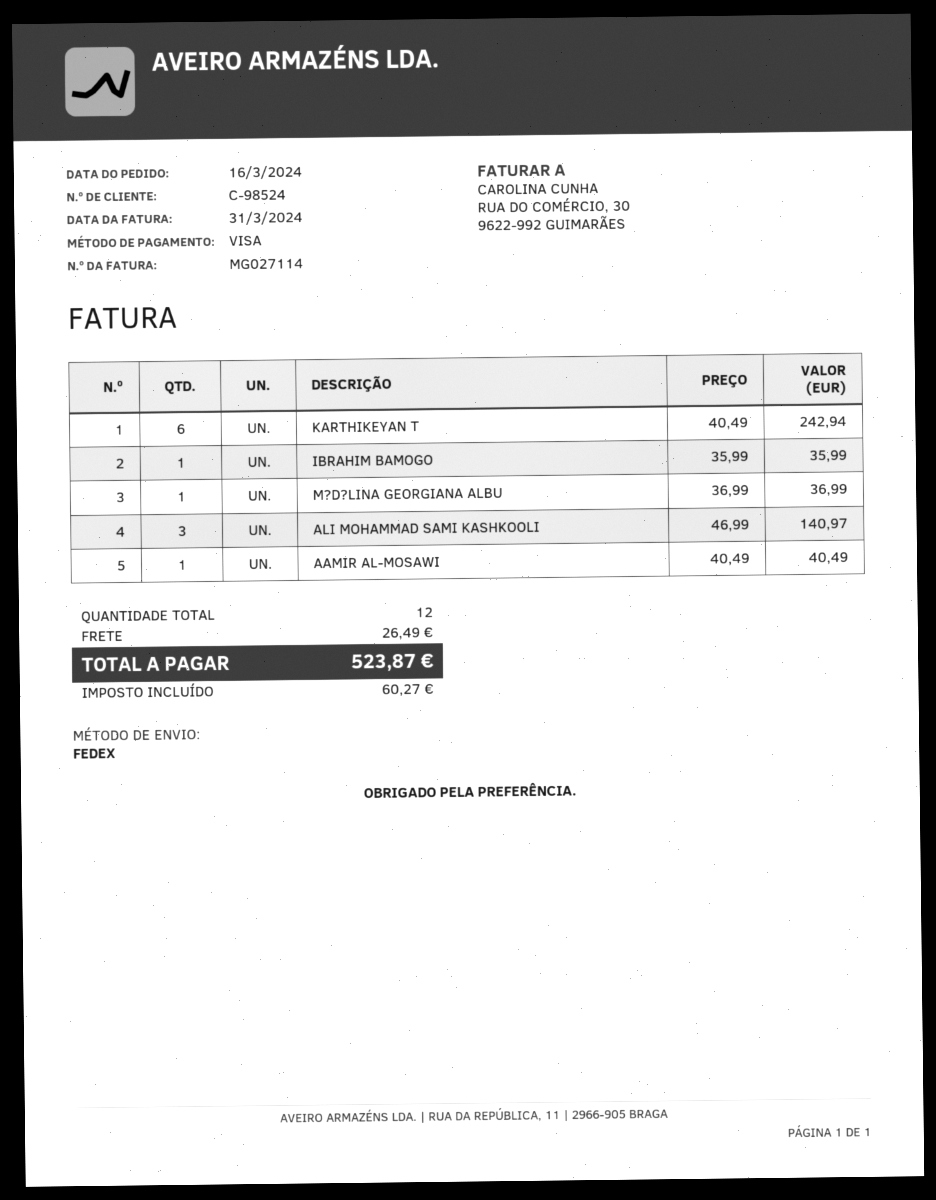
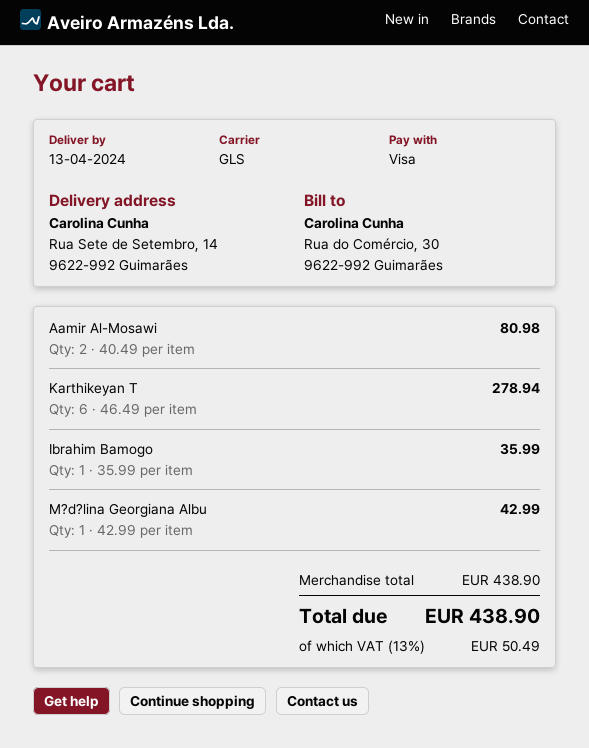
shipping method: FedEx -> GLS
KARTHIKEYAN T: 6 x 40.49 = 242.94 -> 6 x 46.49 = 278.94
M?D?LINA GEORGIANA ALBU: 1 x 36.99 = 36.99 -> 1 x 42.99 = 42.99
ALI MOHAMMAD SAMI KASHKOOLI: 3 x 46.99 = 140.97 -> none
AAMIR AL-MOSAWI: 1 x 40.49 = 40.49 -> 2 x 40.49 = 80.98
shipping: 26.49 -> none
tax: 60.27 -> 50.49
total: 523.87 -> 438.90

